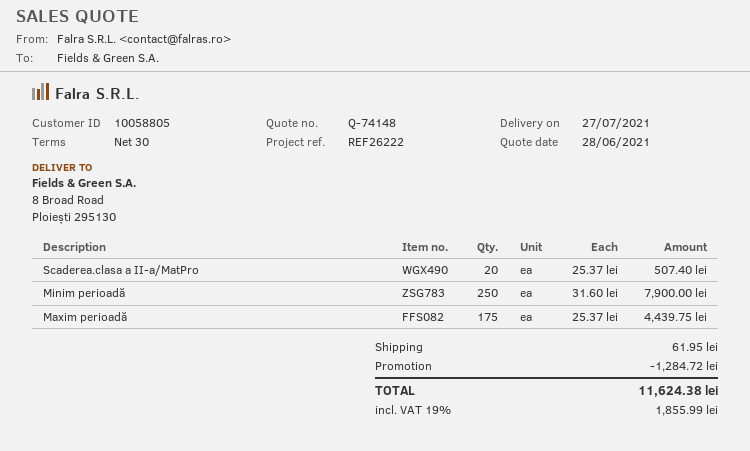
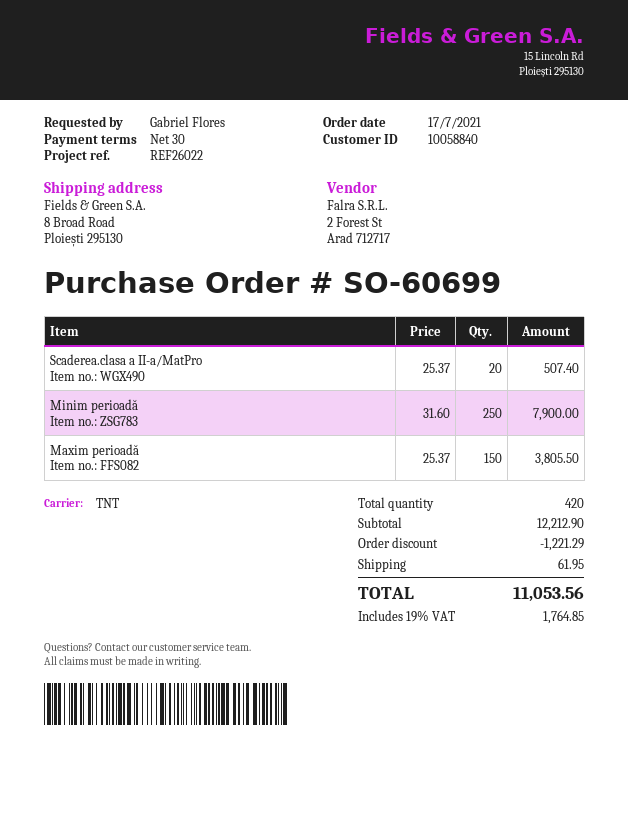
customer number: 10058805 -> 10058840
reference: REF26222 -> REF26022
Maxim perioadă: 175 x 25.37 = 4439.75 -> 150 x 25.37 = 3805.50
discount: 1284.72 -> 1221.29
tax: 19% = 1855.99 -> 19% = 1764.85
total: 11624.38 -> 11053.56

